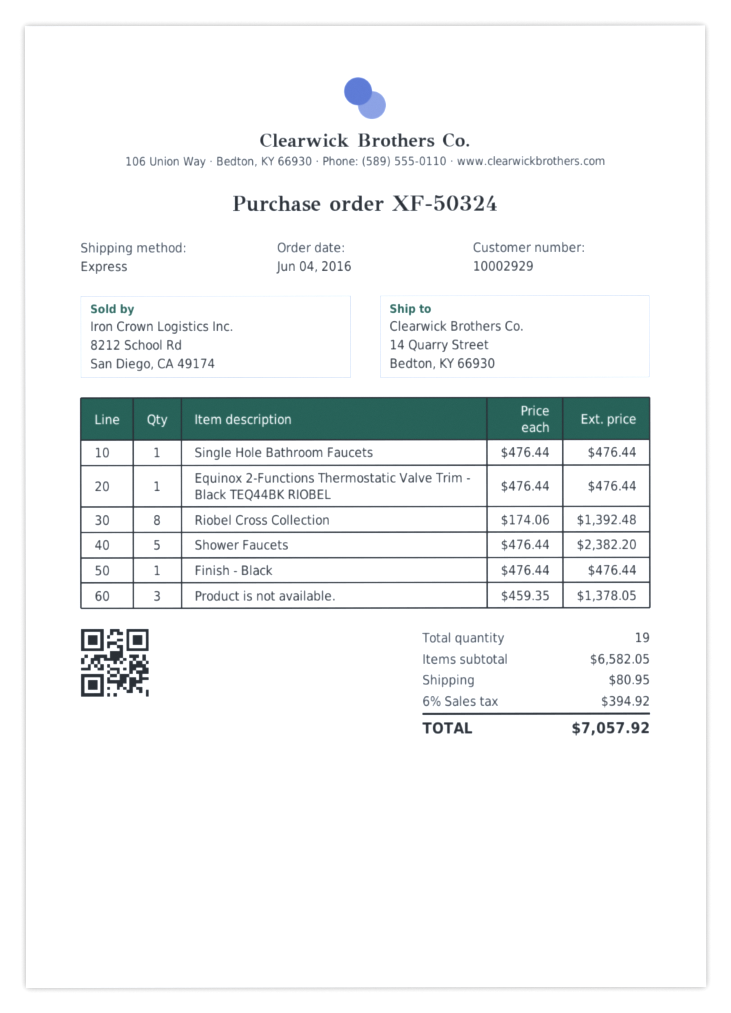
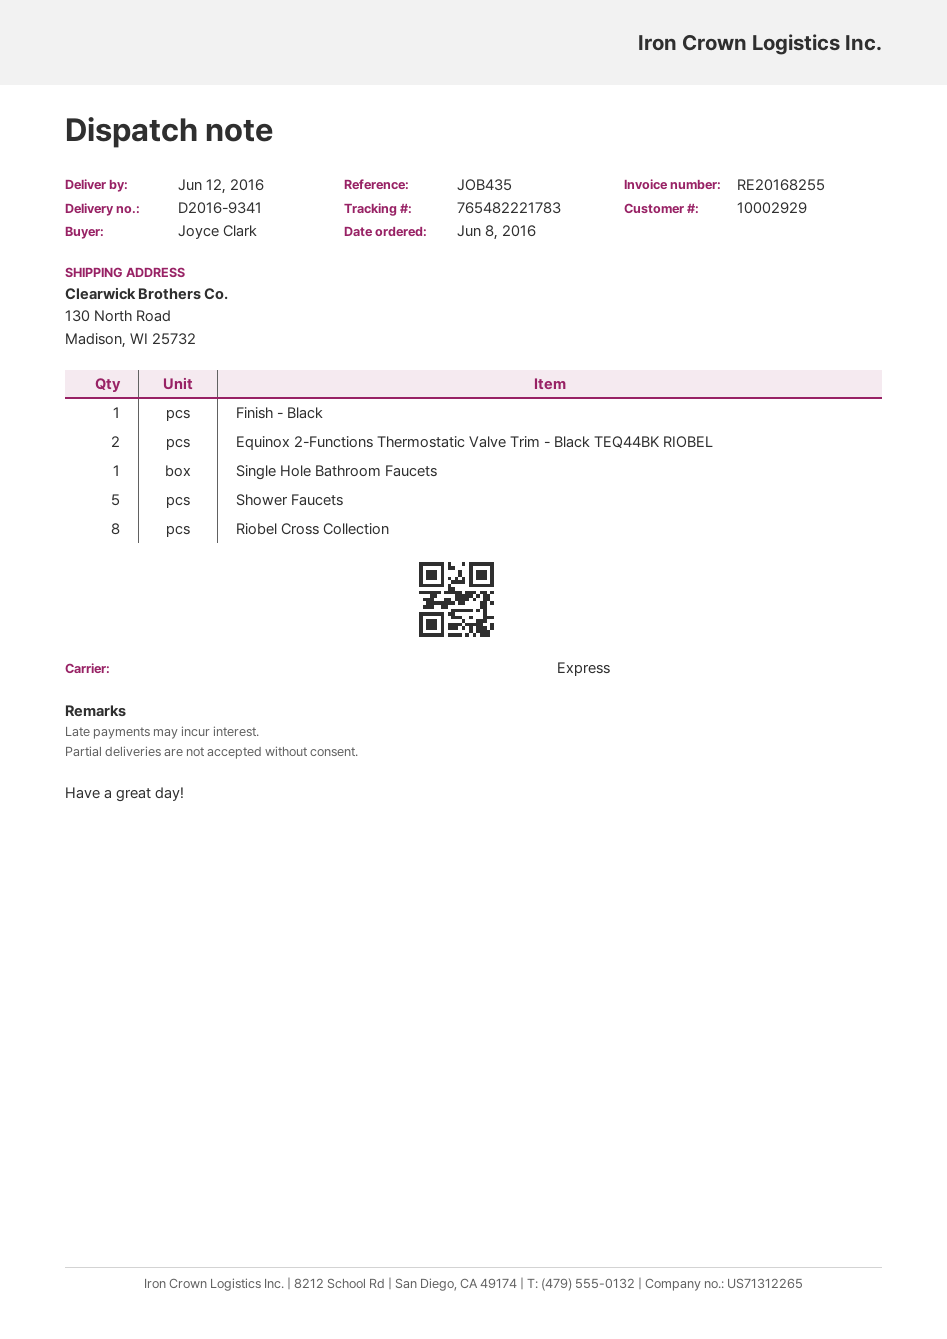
order date: 2016-06-04 -> 2016-06-08
ship to: 14 Quarry Street, Bedton, KY 66930 -> 130 North Road, Madison, WI 25732
Equinox 2-Functions Thermostatic Valve Trim - Black TEQ44BK RIOBEL: 1 -> 2
Product is not available.: 3 -> none

